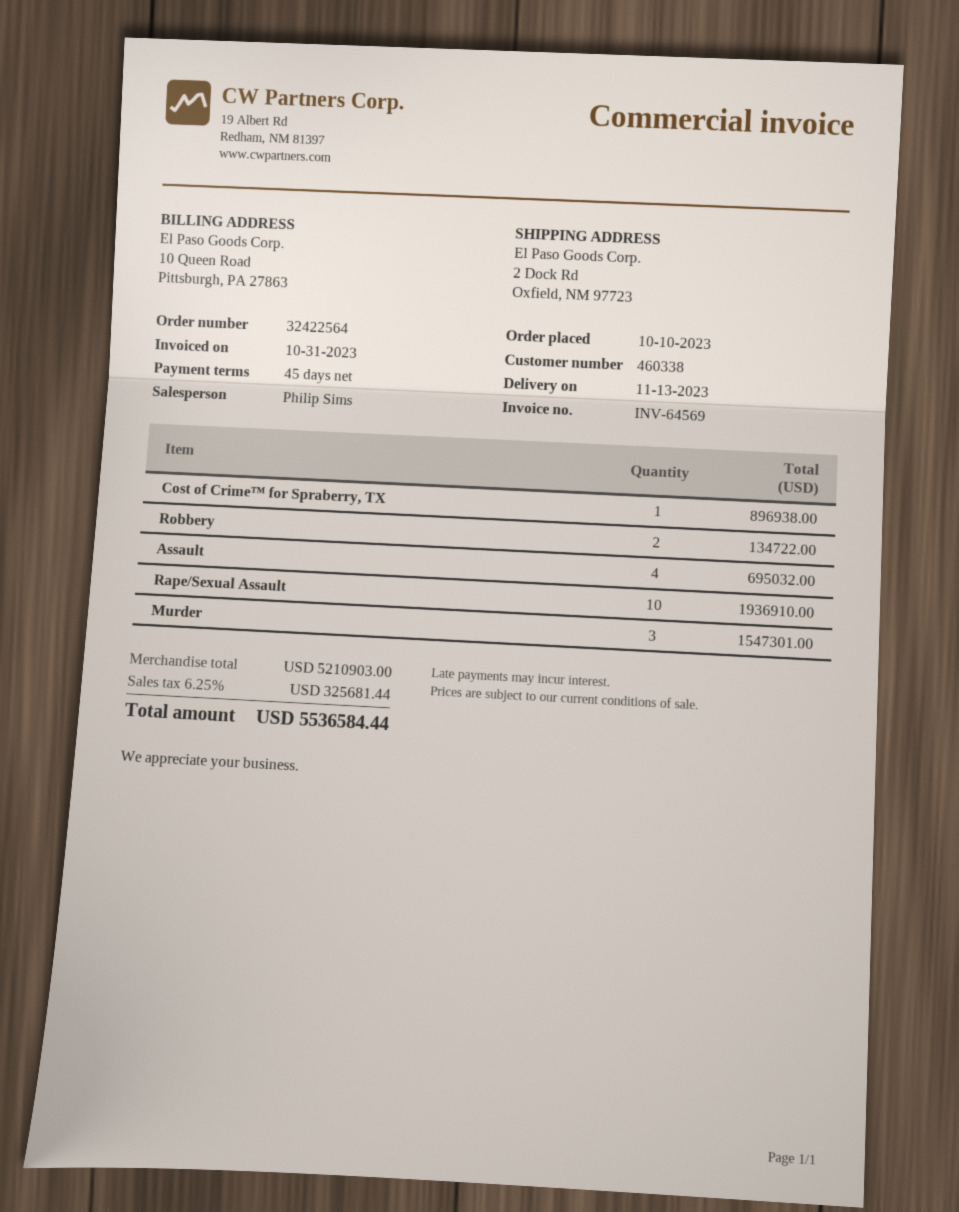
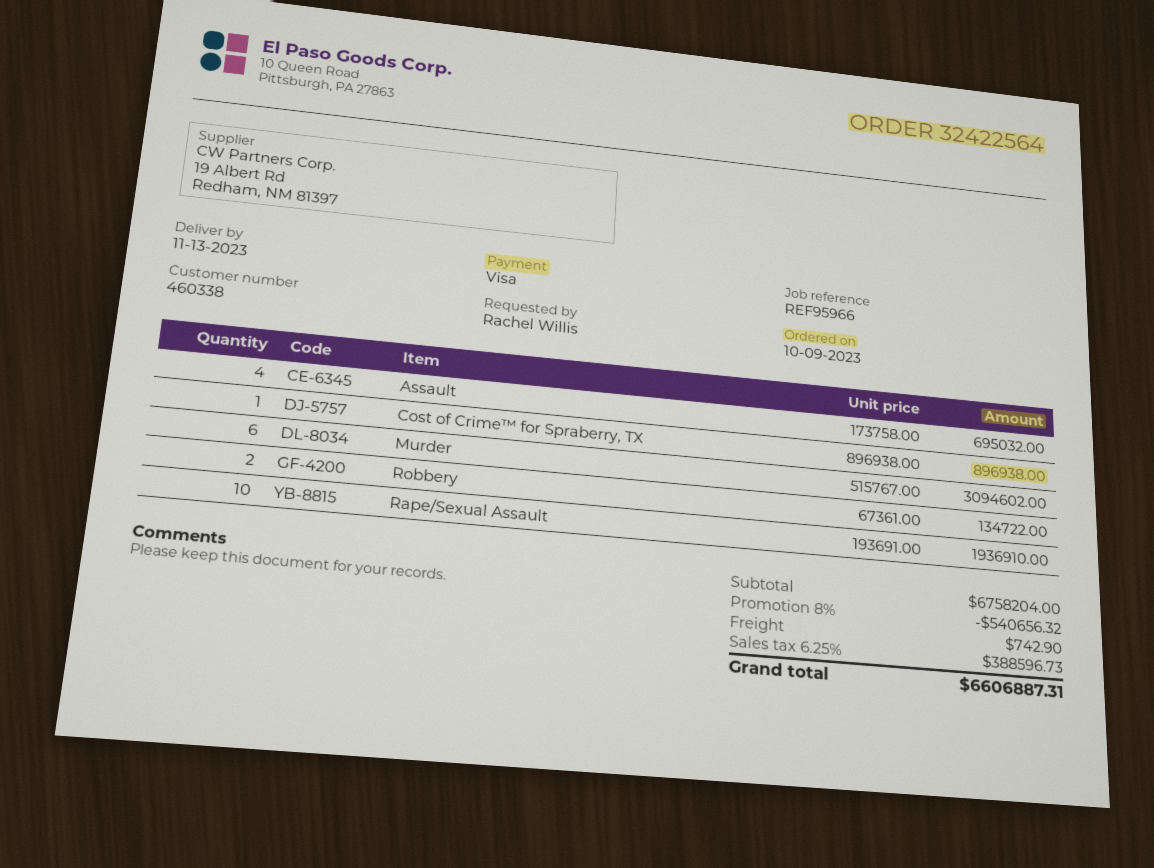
order date: 2023-10-10 -> 2023-10-09
Murder: 3 for 1547301.00 -> 6 for 3094602.00
subtotal: 5210903.00 -> 6758204.00
discount: none -> 8% = 540656.32
shipping: none -> 742.90
tax: 6.25% = 325681.44 -> 6.25% = 388596.73
total: 5536584.44 -> 6606887.31

